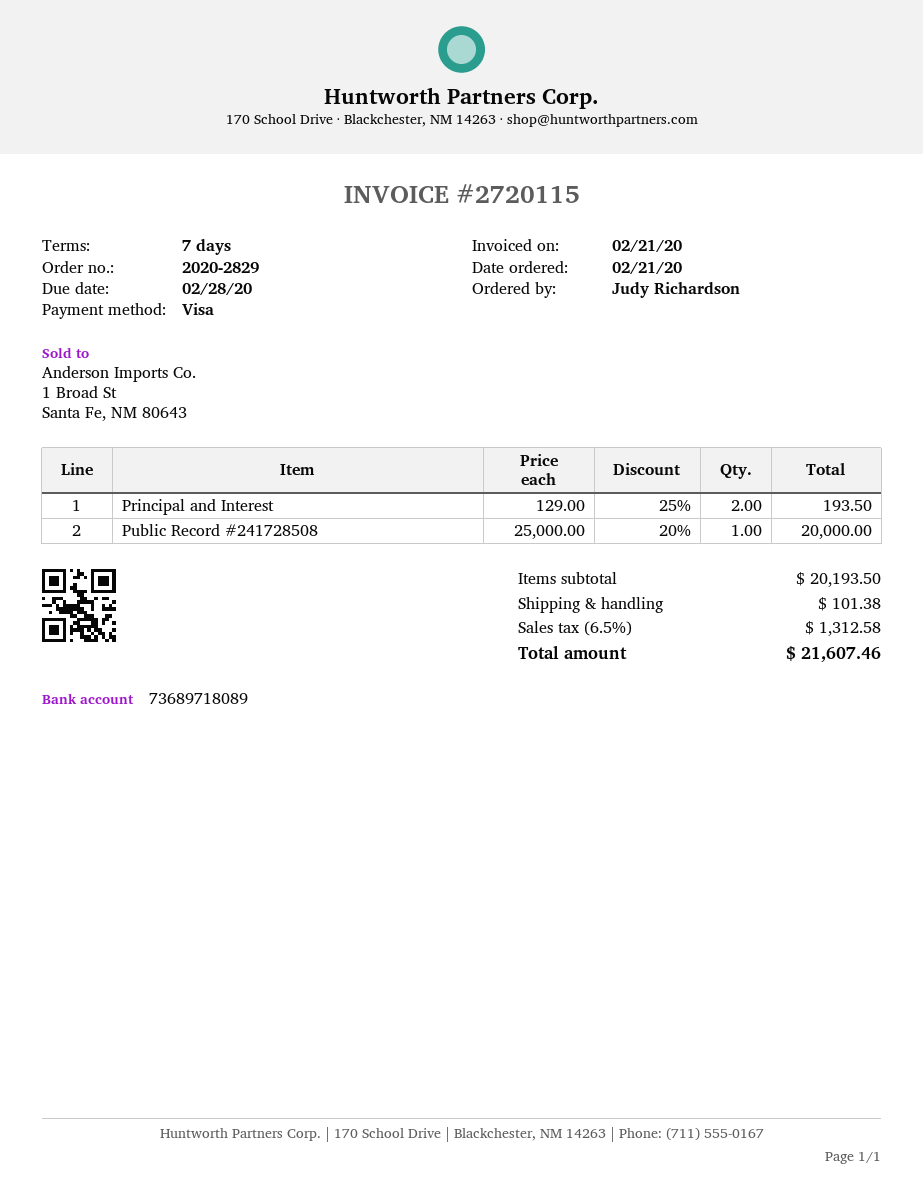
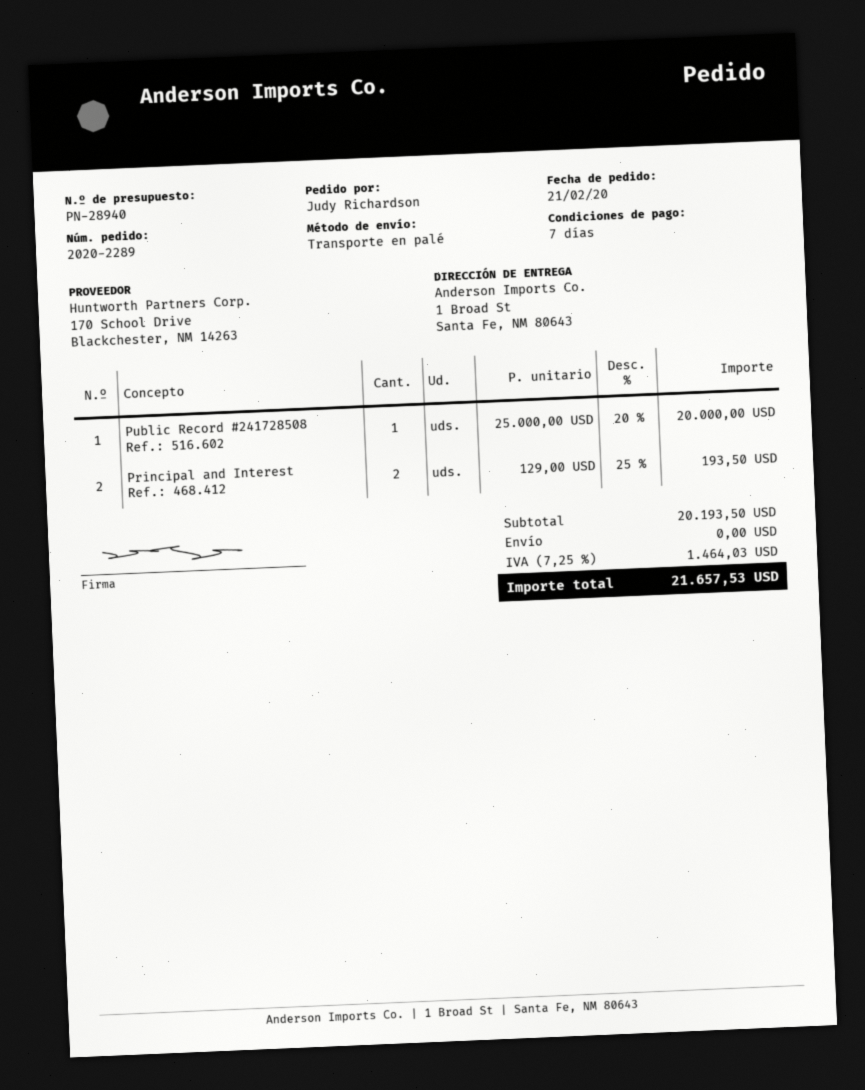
order number: 2020-2829 -> 2020-2289
shipping: 101.38 -> 0.00
tax: 6.5% = 1312.58 -> 7.25% = 1464.03
total: 21607.46 -> 21657.53

